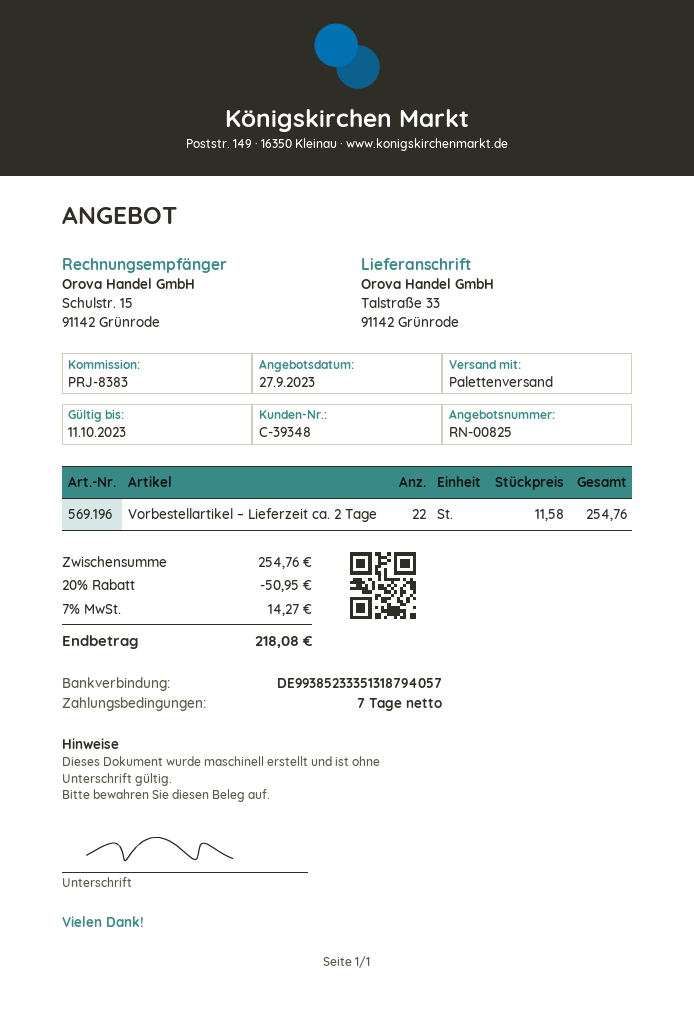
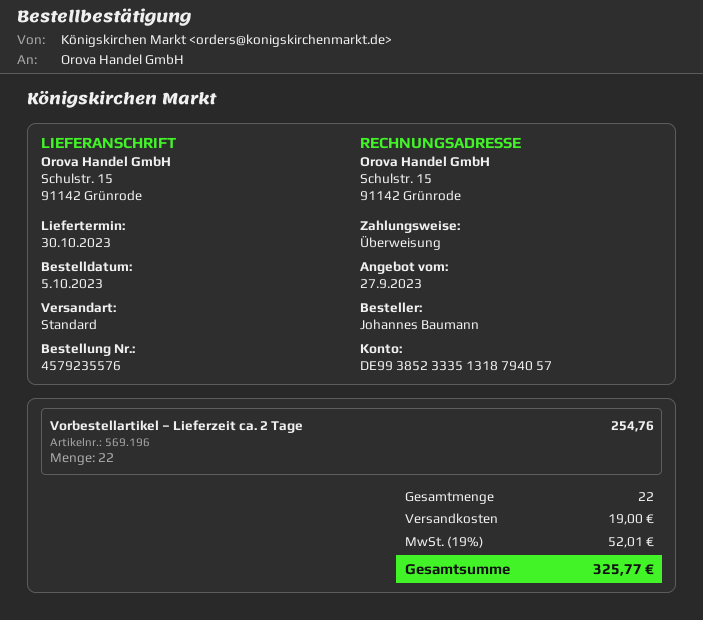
shipping method: pallet freight -> standard
ship to: Talstraße 33, 91142 Grünrode -> Schulstr. 15, 91142 Grünrode
discount: 20% = 50.95 -> none
shipping: none -> 19.00
tax: 7% = 14.27 -> 19% = 52.01
total: 218.08 -> 325.77

